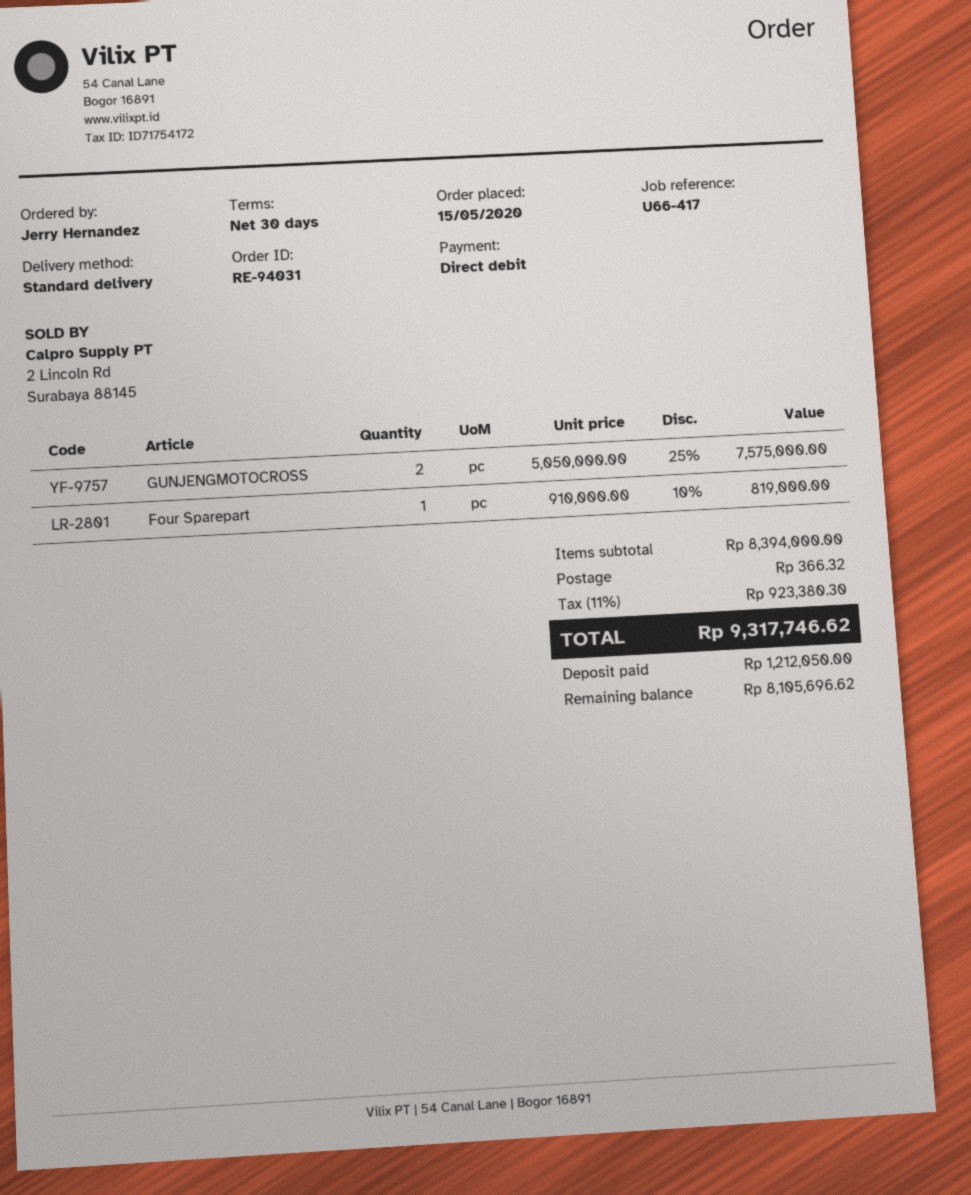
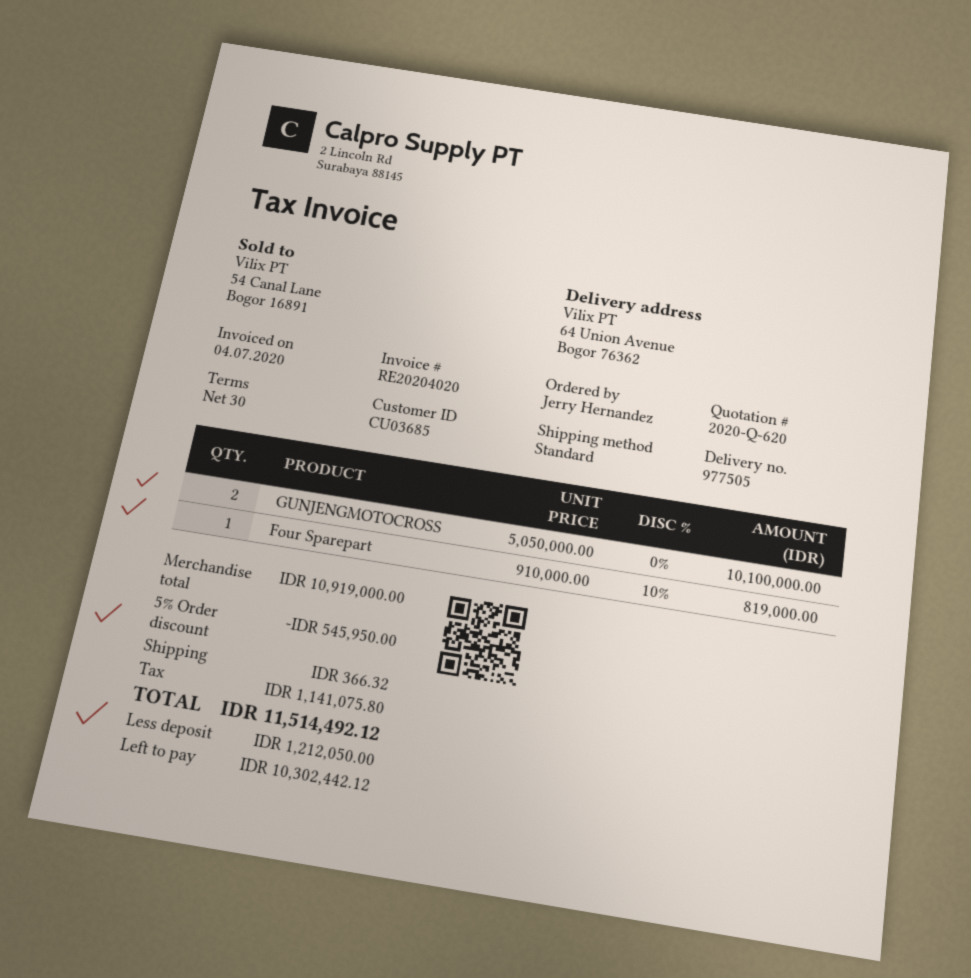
GUNJENGMOTOCROSS: 2 x 5050000.00 - 25% = 7575000.00 -> 2 x 5050000.00 = 10100000.00
subtotal: 8394000.00 -> 10919000.00
discount: none -> 5% = 545950.00
tax: 923380.30 -> 1141075.80
total: 9317746.62 -> 11514492.12
balance: 8105696.62 -> 10302442.12

